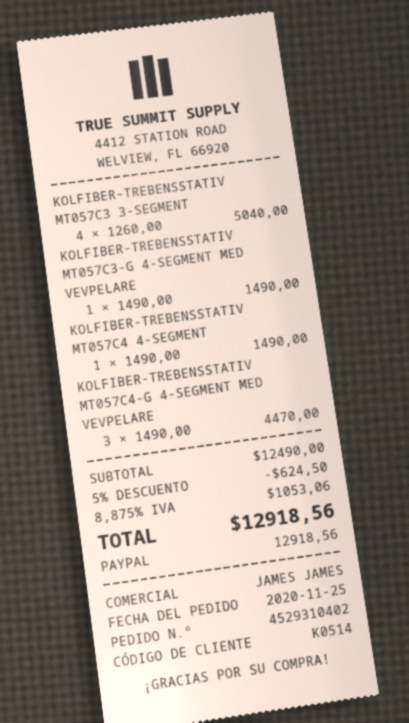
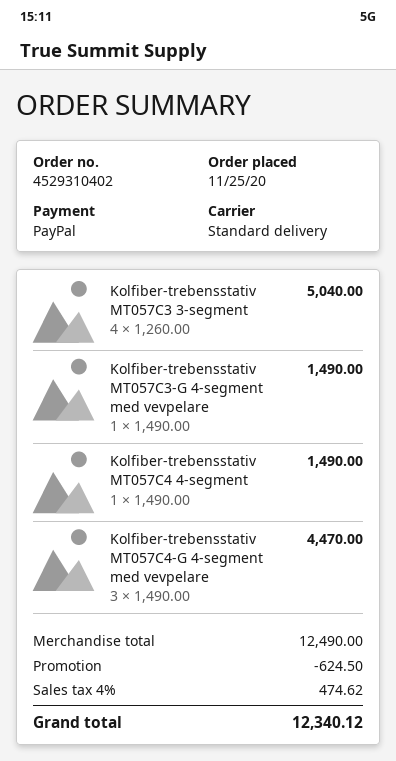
tax: 8.875% = 1053.06 -> 4% = 474.62
total: 12918.56 -> 12340.12

